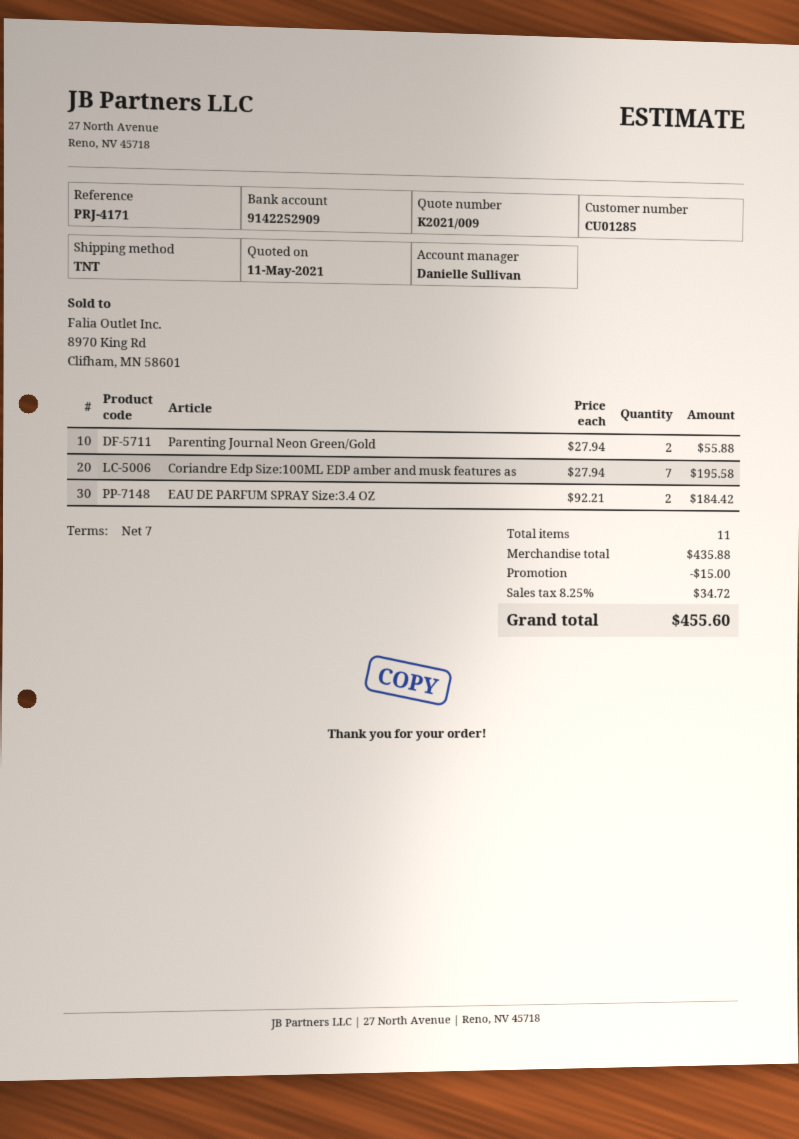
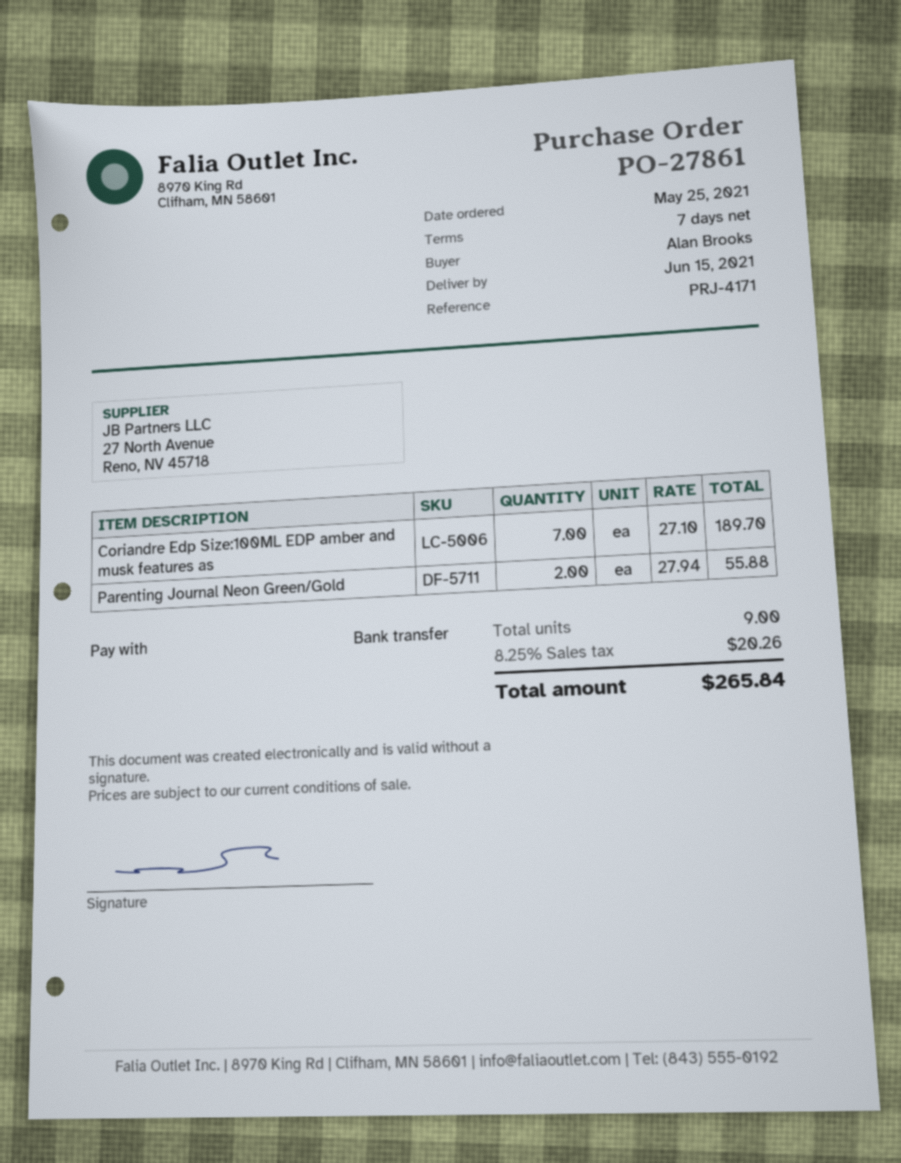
Coriandre Edp Size:100ML EDP amber and musk features as: 7 x 27.94 = 195.58 -> 7 x 27.10 = 189.70
EAU DE PARFUM SPRAY Size:3.4 OZ: 2 x 92.21 = 184.42 -> none
total quantity: 11 -> 9
discount: 15.00 -> none
tax: 8.25% = 34.72 -> 8.25% = 20.26
total: 455.60 -> 265.84

